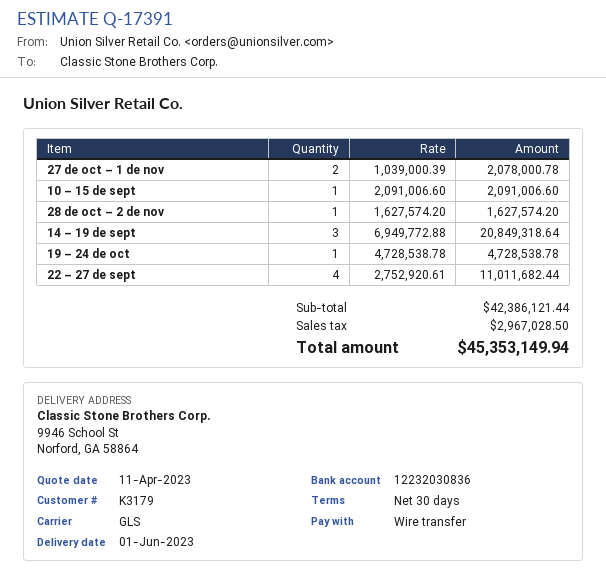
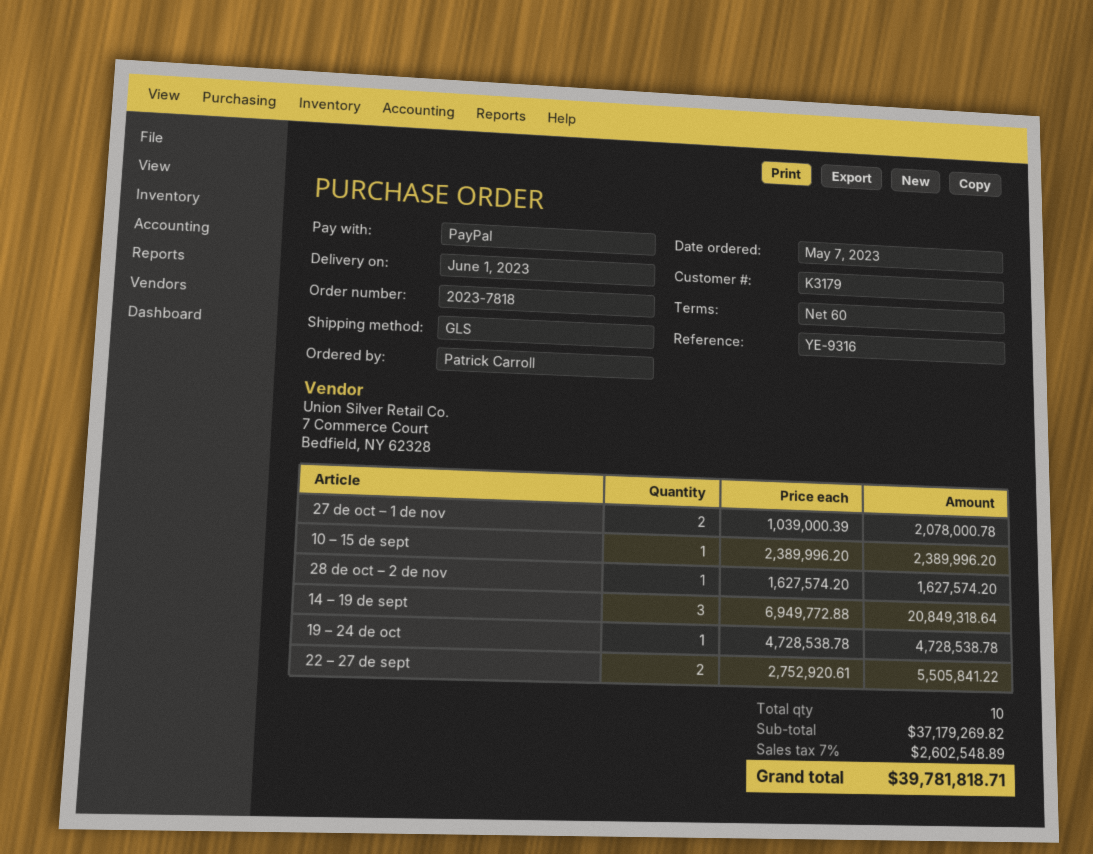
payment terms: 30 days -> 60 days
payment method: bank transfer -> PayPal
10 – 15 de sept: 1 x 2091006.60 = 2091006.60 -> 1 x 2389996.20 = 2389996.20
22 – 27 de sept: 4 x 2752920.61 = 11011682.44 -> 2 x 2752920.61 = 5505841.22
subtotal: 42386121.44 -> 37179269.82
tax: 2967028.50 -> 2602548.89
total: 45353149.94 -> 39781818.71

